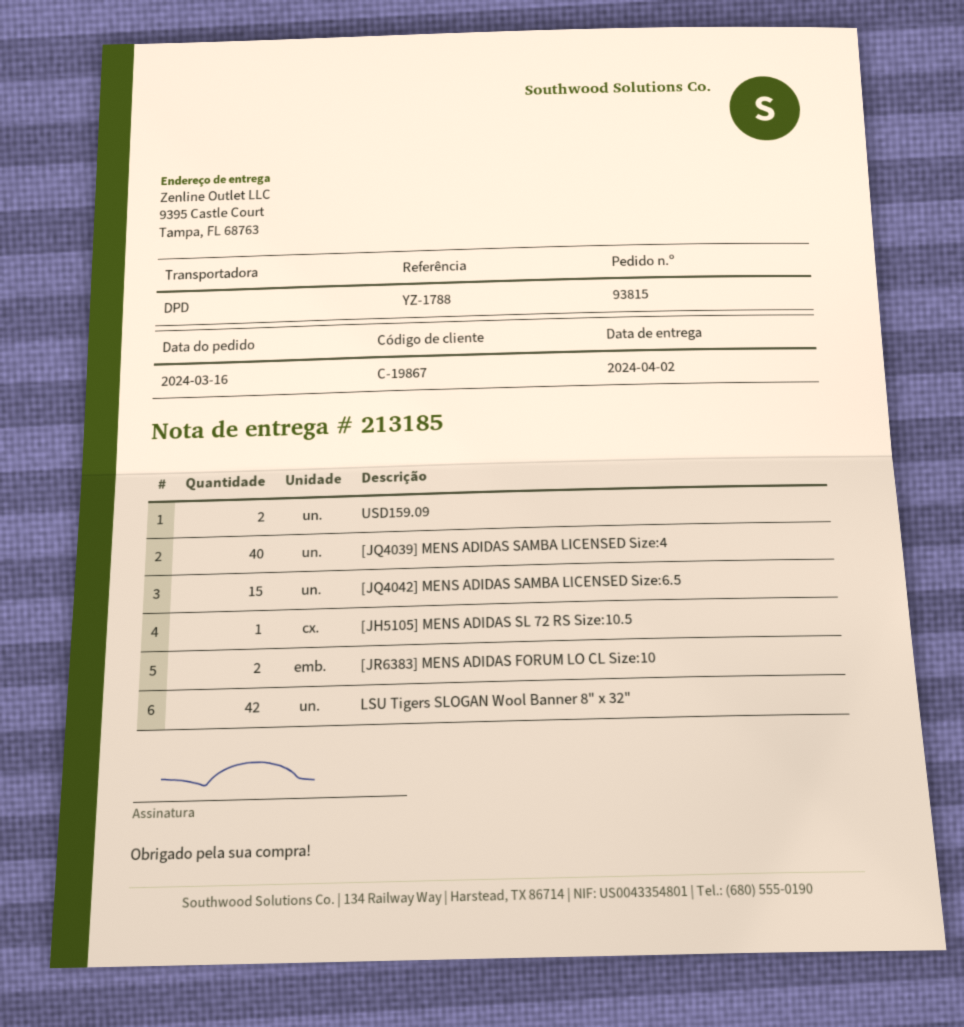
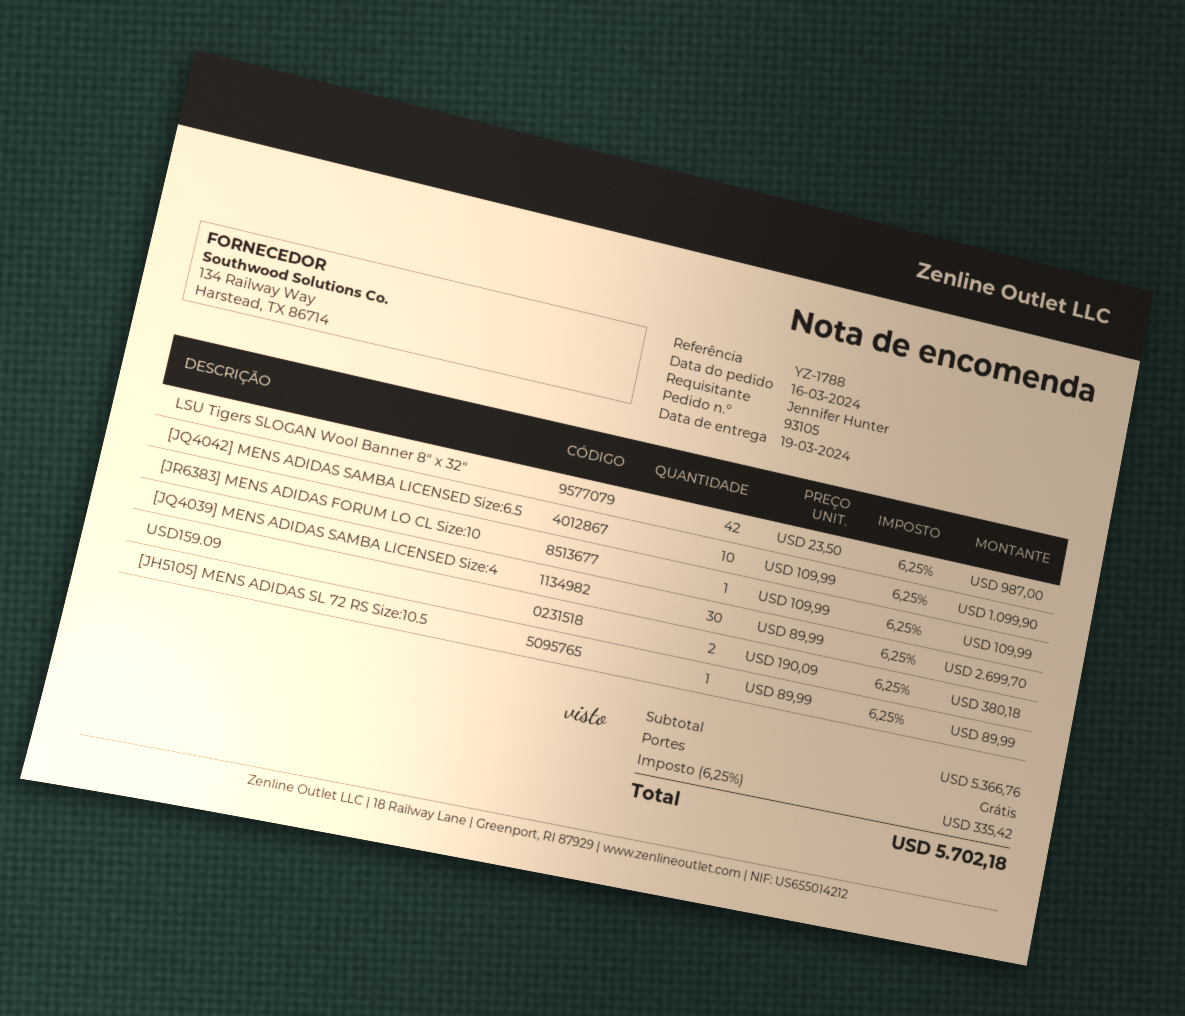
order number: 93815 -> 93105
delivery date: 2024-04-02 -> 2024-03-19
[JQ4039] MENS ADIDAS SAMBA LICENSED Size:4: 40 -> 30
[JQ4042] MENS ADIDAS SAMBA LICENSED Size:6.5: 15 -> 10
[JR6383] MENS ADIDAS FORUM LO CL Size:10: 2 -> 1

